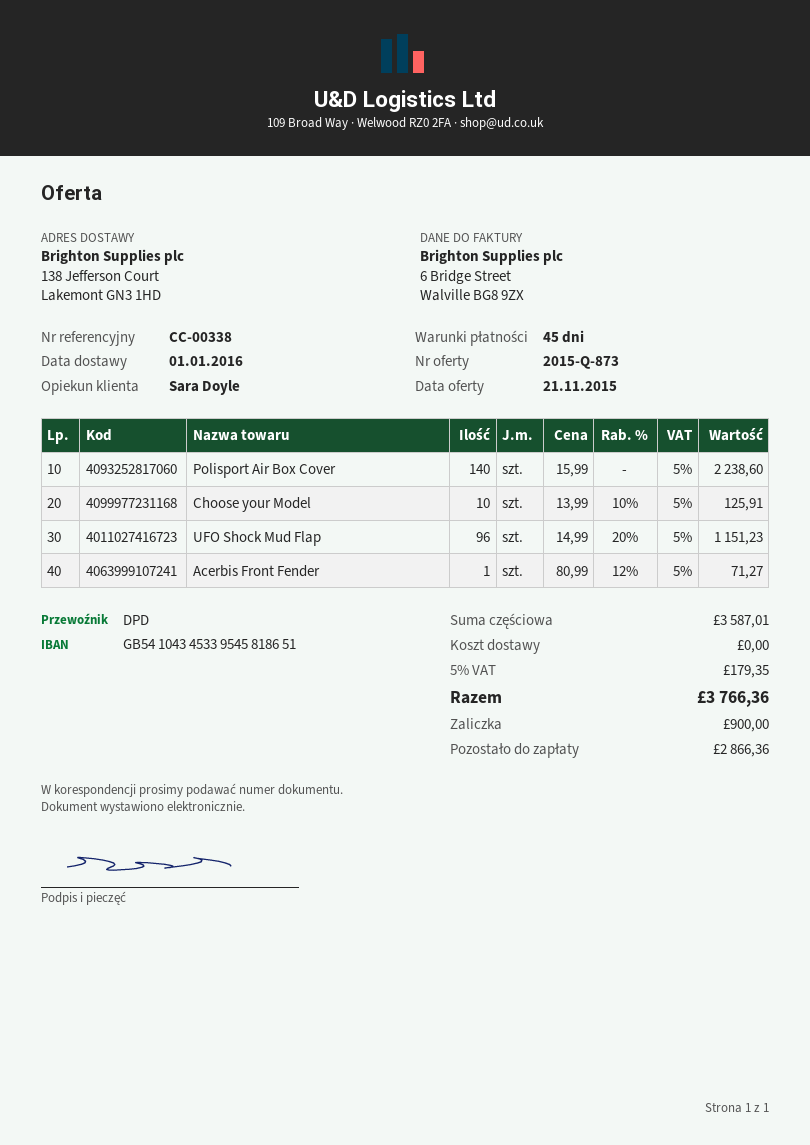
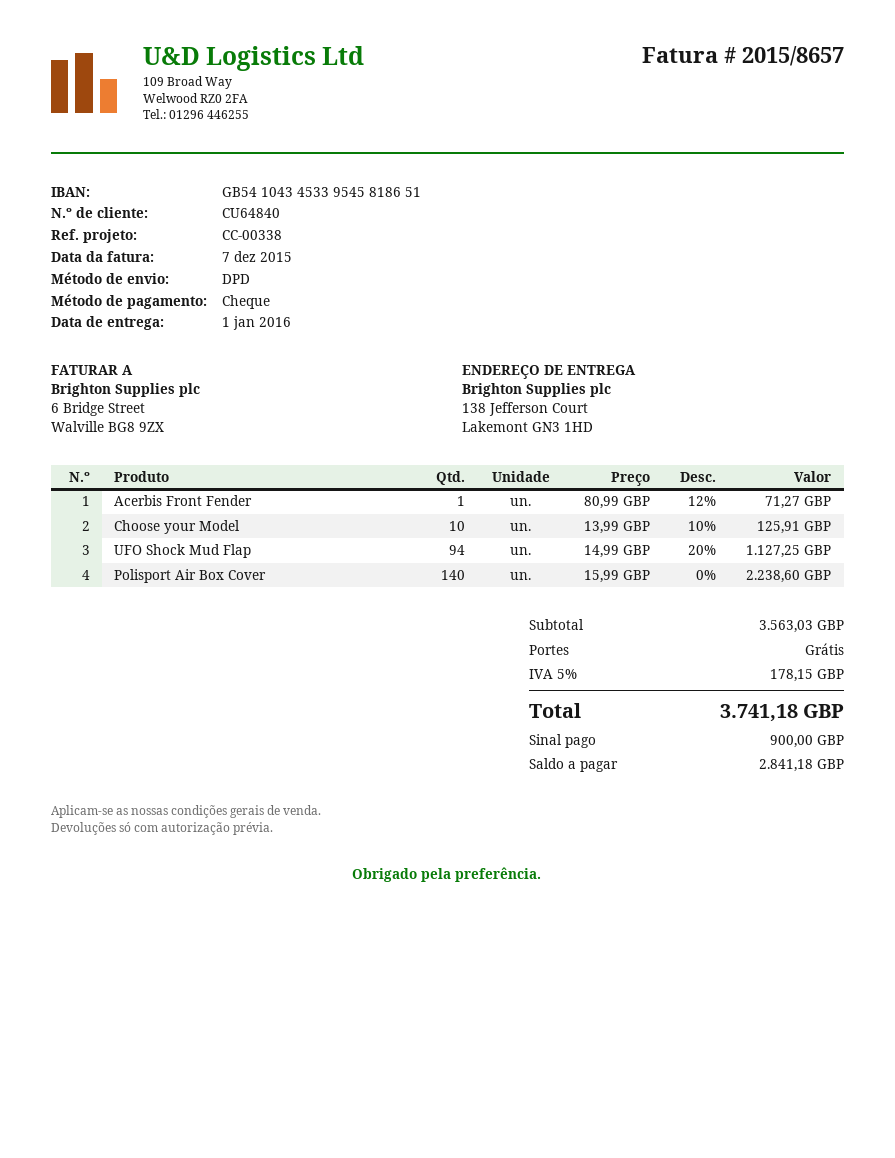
UFO Shock Mud Flap: 96 x 14.99 - 20% = 1151.23 -> 94 x 14.99 - 20% = 1127.25
subtotal: 3587.01 -> 3563.03
tax: 5% = 179.35 -> 5% = 178.15
total: 3766.36 -> 3741.18
balance: 2866.36 -> 2841.18

